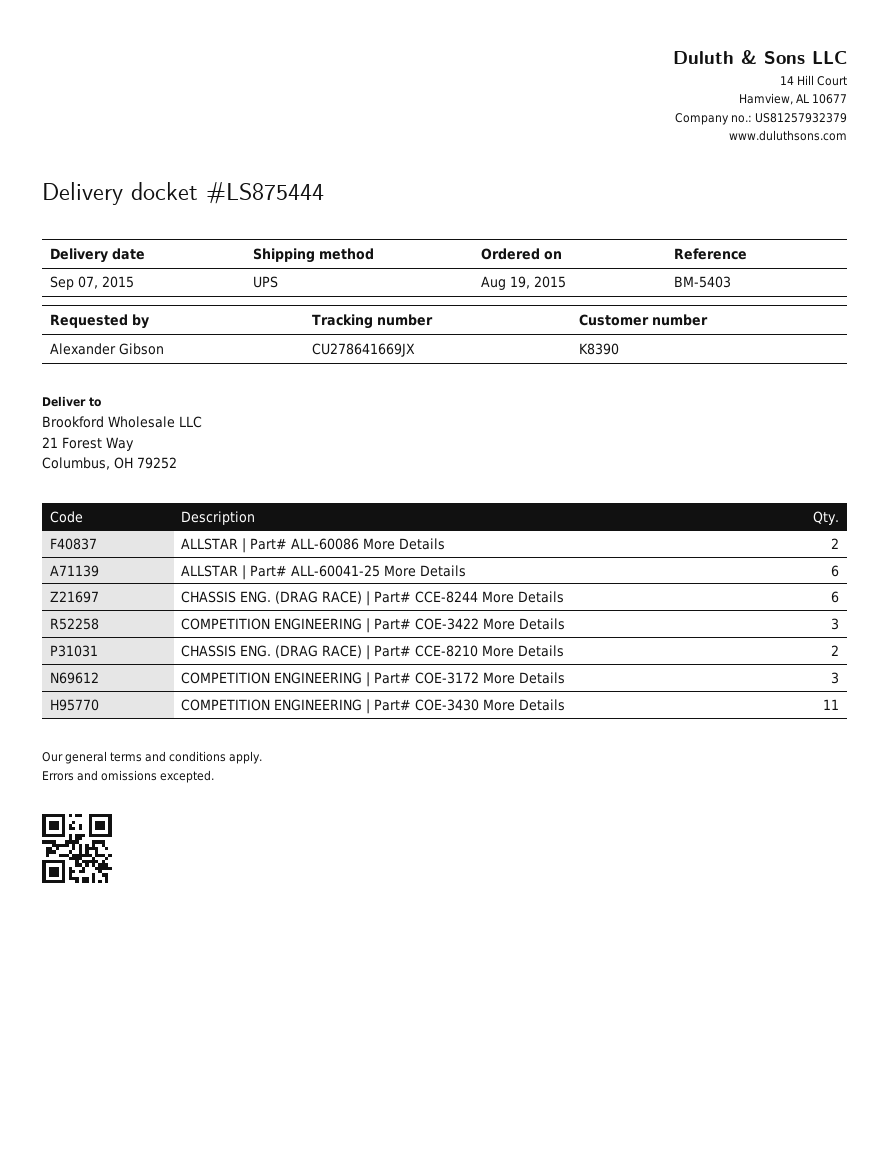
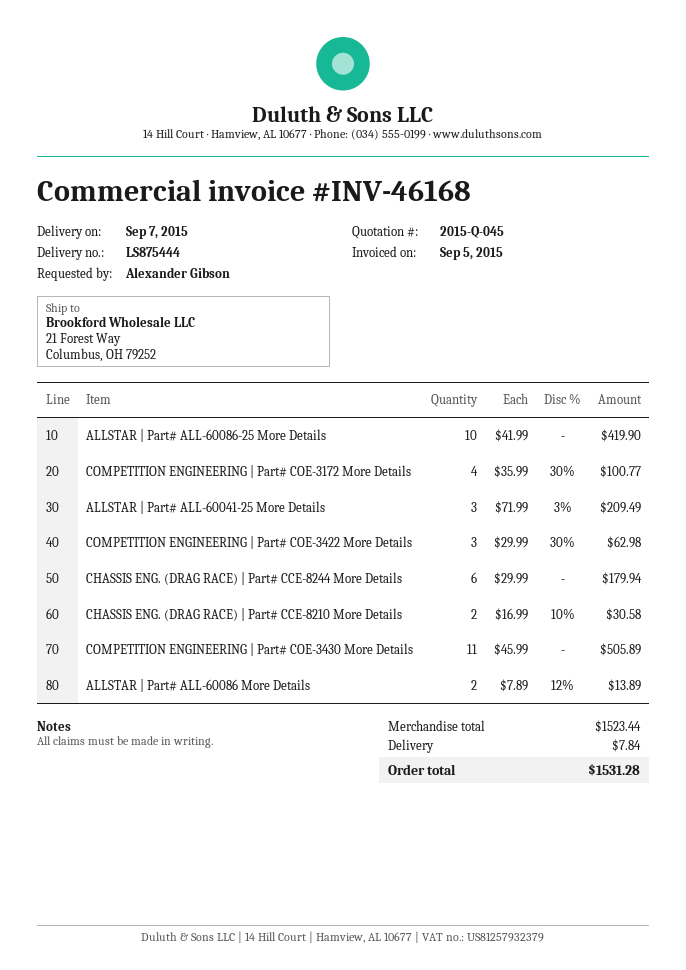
ALLSTAR | Part# ALL-60041-25 More Details: 6 -> 3
COMPETITION ENGINEERING | Part# COE-3172 More Details: 3 -> 4
ALLSTAR | Part# ALL-60086-25 More Details: none -> 10

